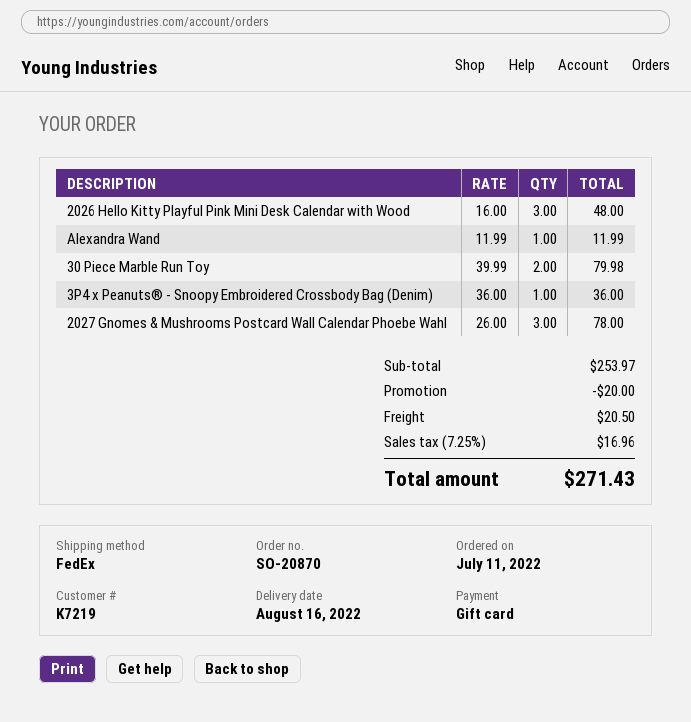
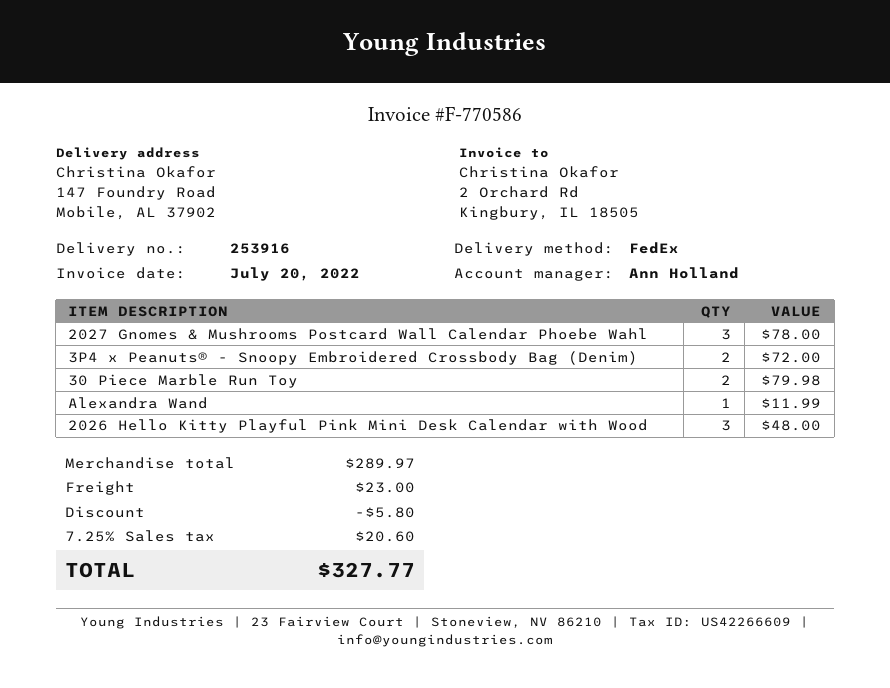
3P4 x Peanuts® - Snoopy Embroidered Crossbody Bag (Denim): 1 for 36.00 -> 2 for 72.00
subtotal: 253.97 -> 289.97
discount: 20.00 -> 5.80
shipping: 20.50 -> 23.00
tax: 7.25% = 16.96 -> 7.25% = 20.60
total: 271.43 -> 327.77

